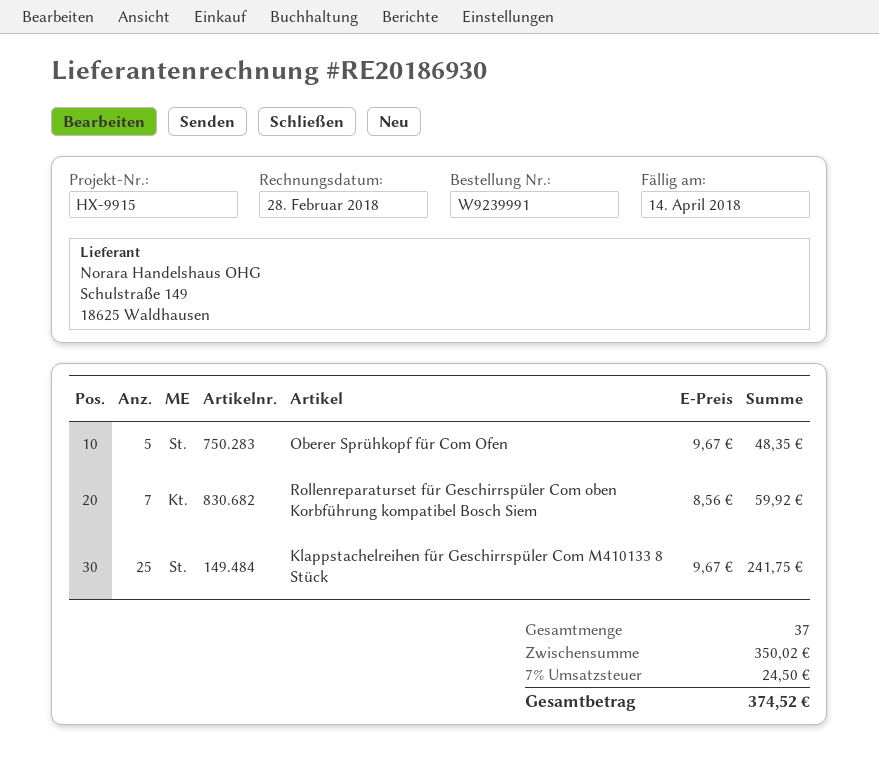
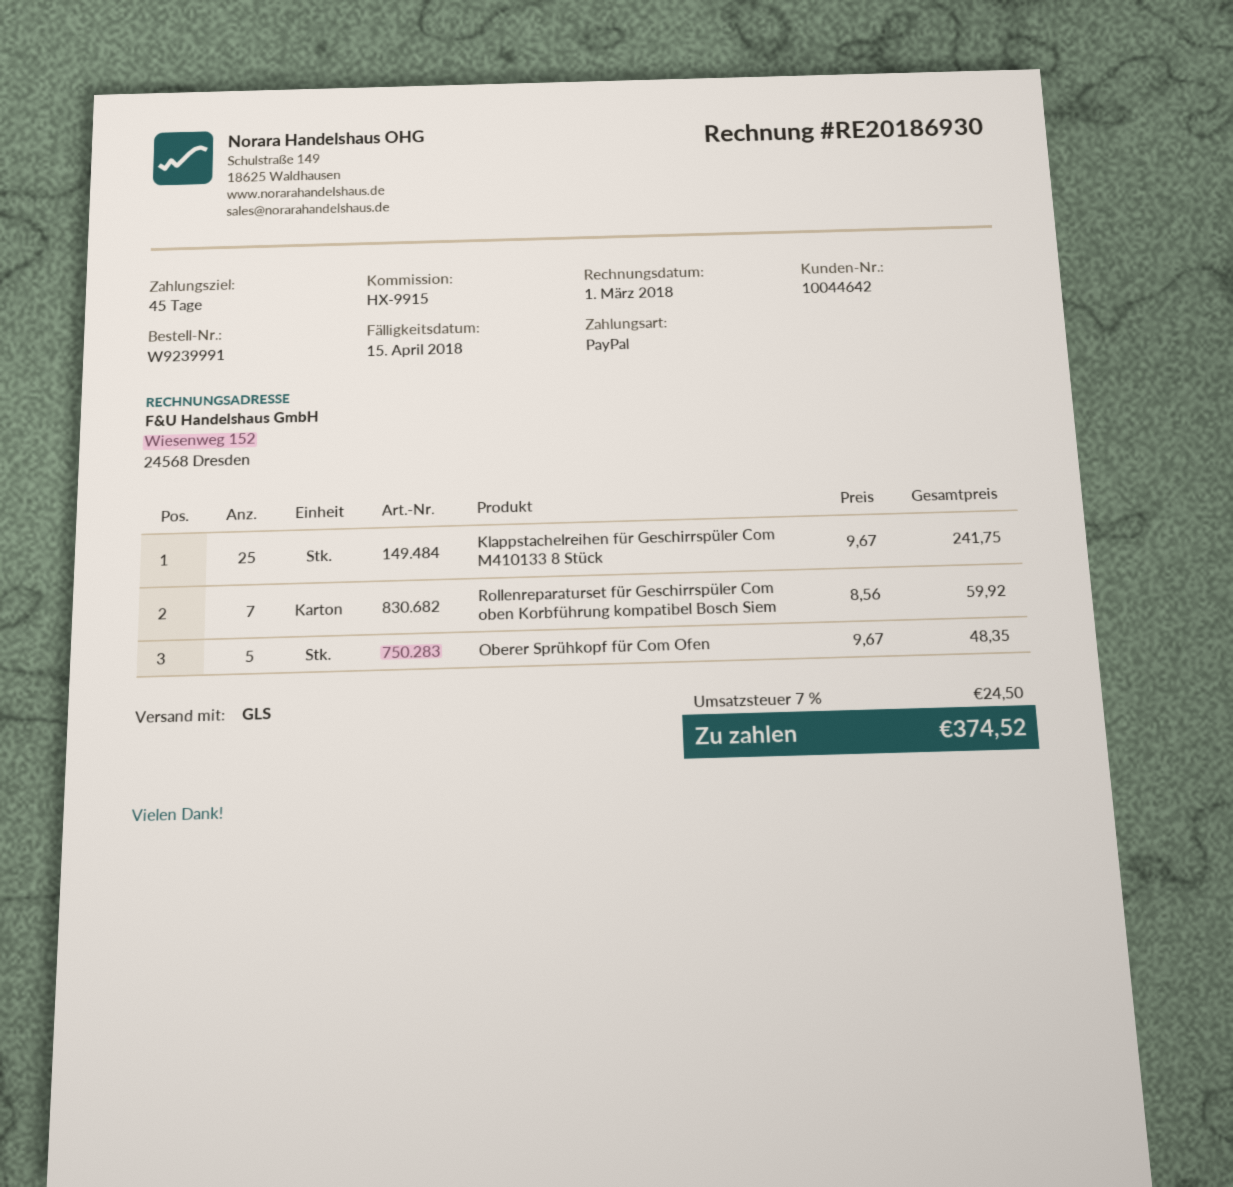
invoice date: 2018-02-28 -> 2018-03-01
due date: 2018-04-14 -> 2018-04-15

